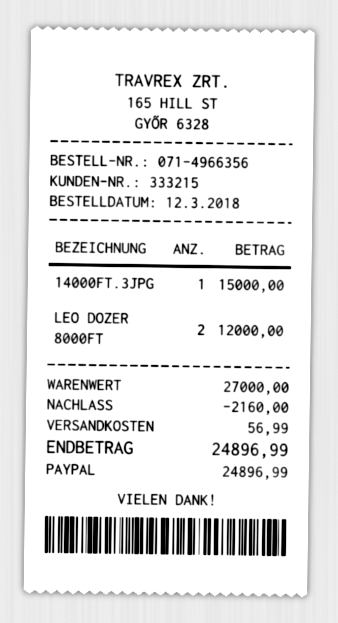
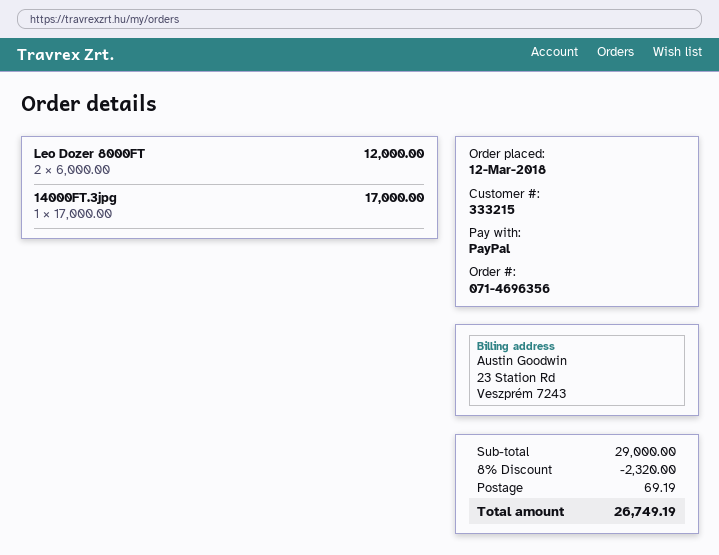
order number: 071-4966356 -> 071-4696356
14000FT.3JPG: 1 for 15000.00 -> 1 for 17000.00
subtotal: 27000.00 -> 29000.00
discount: 2160.00 -> 2320.00
shipping: 56.99 -> 69.19
total: 24896.99 -> 26749.19

